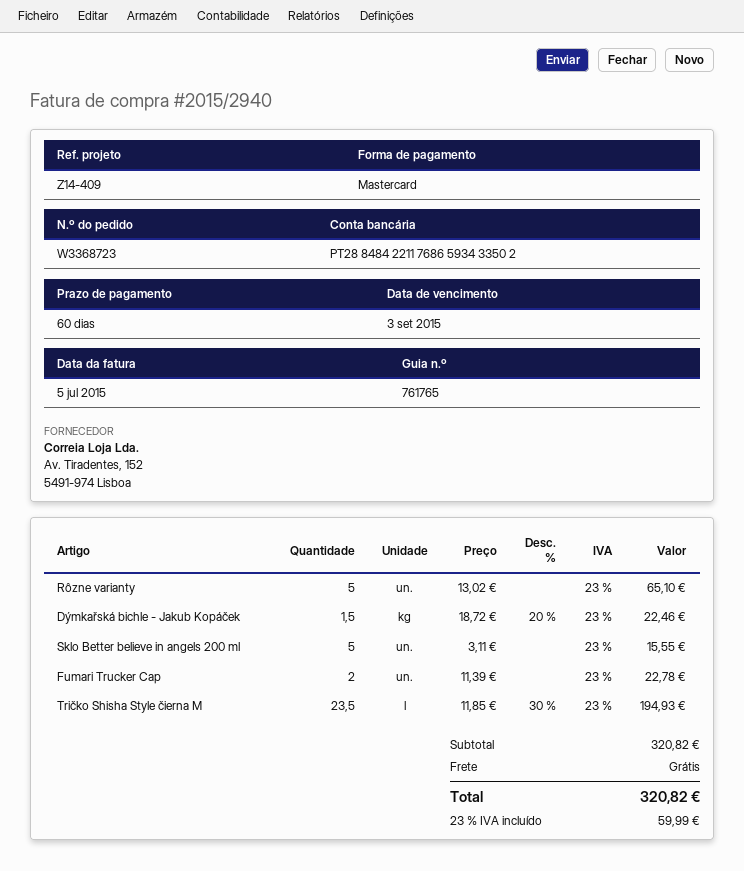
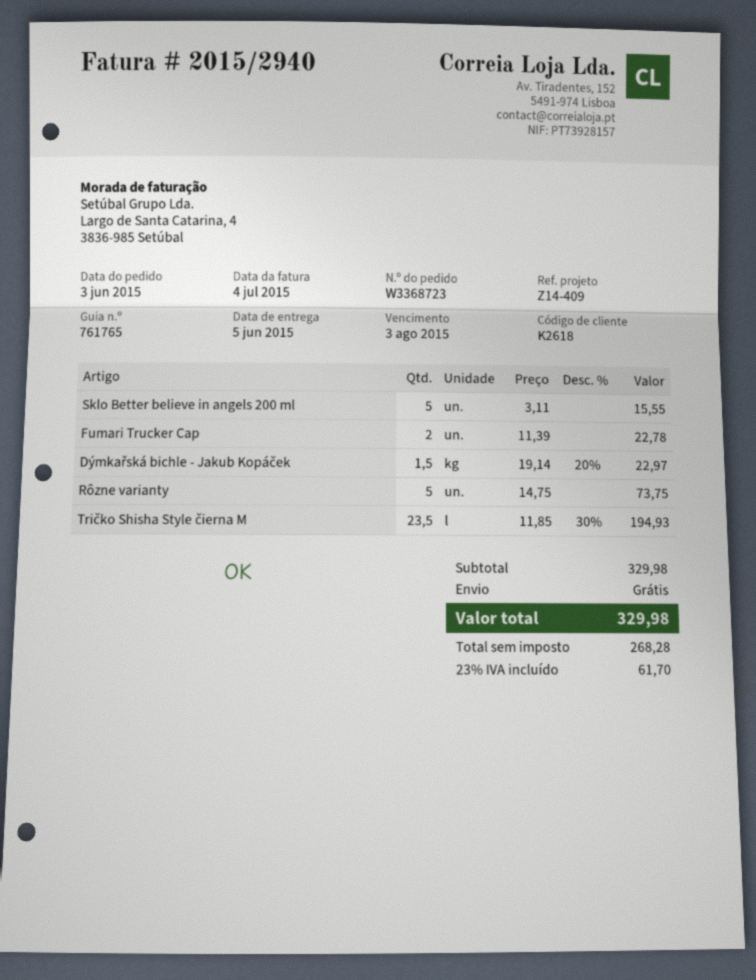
invoice date: 2015-07-05 -> 2015-07-04
due date: 2015-09-03 -> 2015-08-03
Rôzne varianty: 5 x 13.02 = 65.10 -> 5 x 14.75 = 73.75
Dýmkařská bichle - Jakub Kopáček: 1.5 x 18.72 - 20% = 22.46 -> 1.5 x 19.14 - 20% = 22.97
subtotal: 320.82 -> 329.98
tax: 23% = 59.99 -> 23% = 61.70
total: 320.82 -> 329.98

